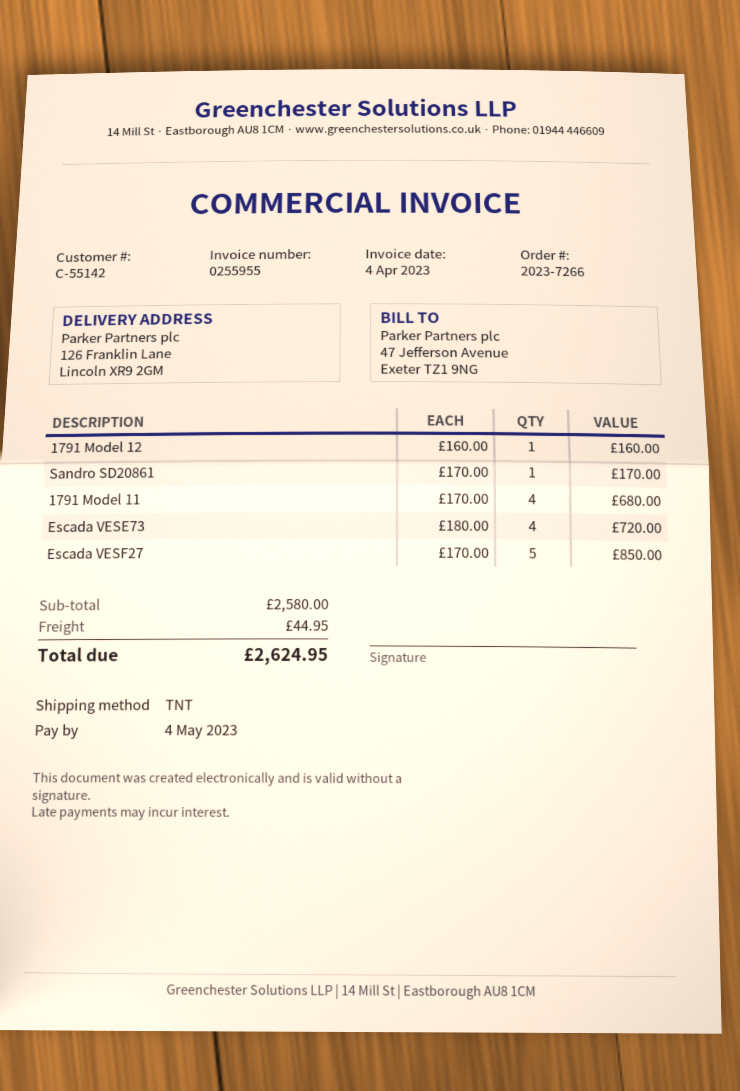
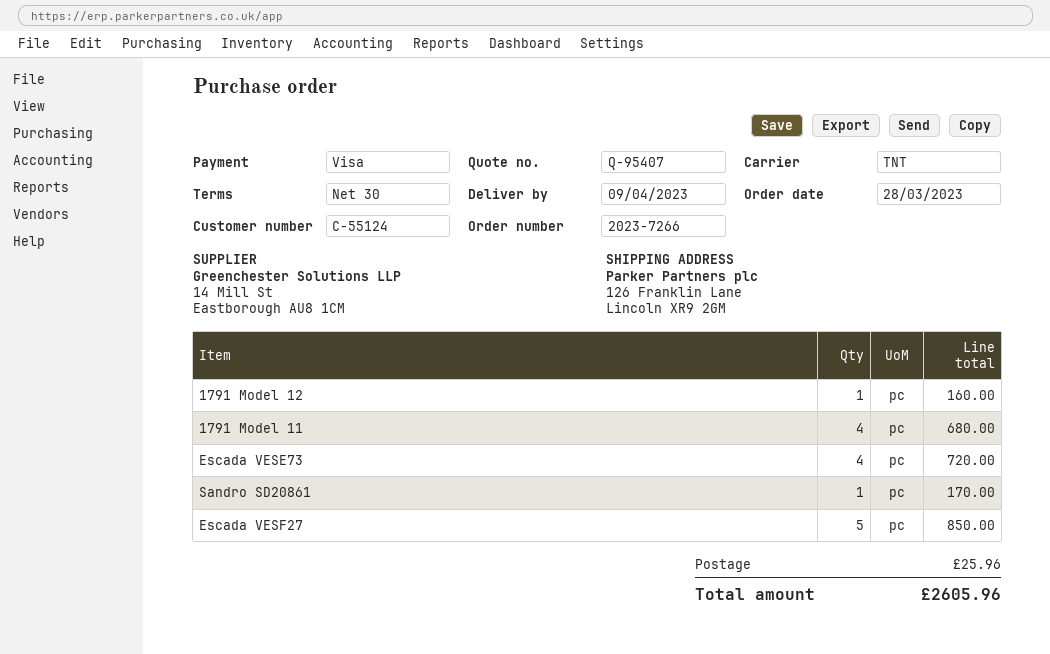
customer number: C-55142 -> C-55124
shipping: 44.95 -> 25.96
total: 2624.95 -> 2605.96

